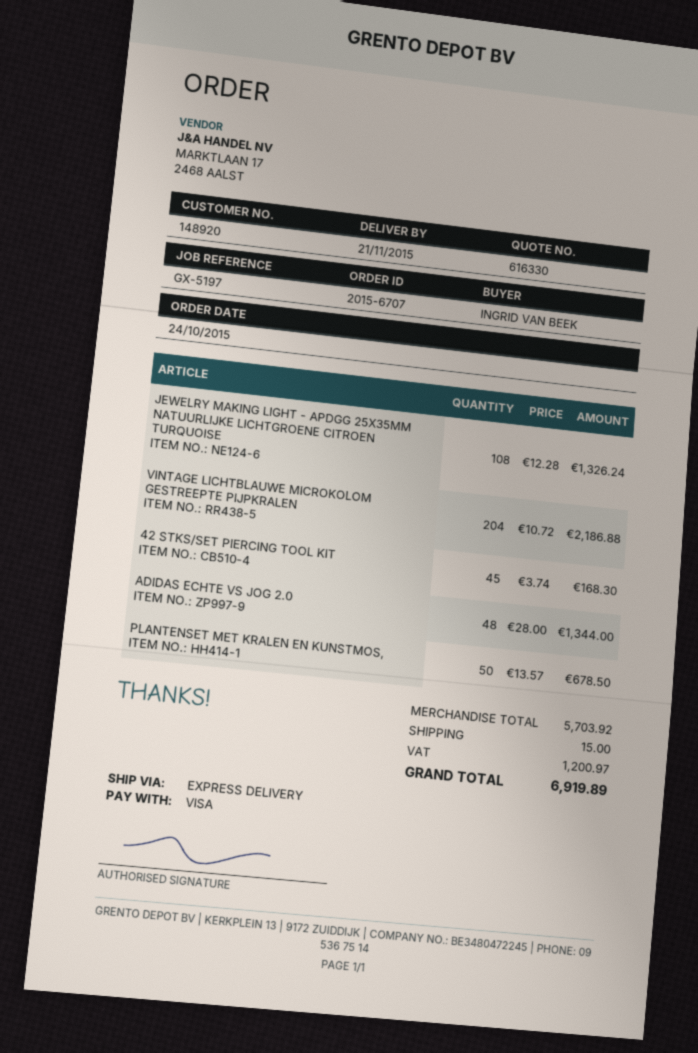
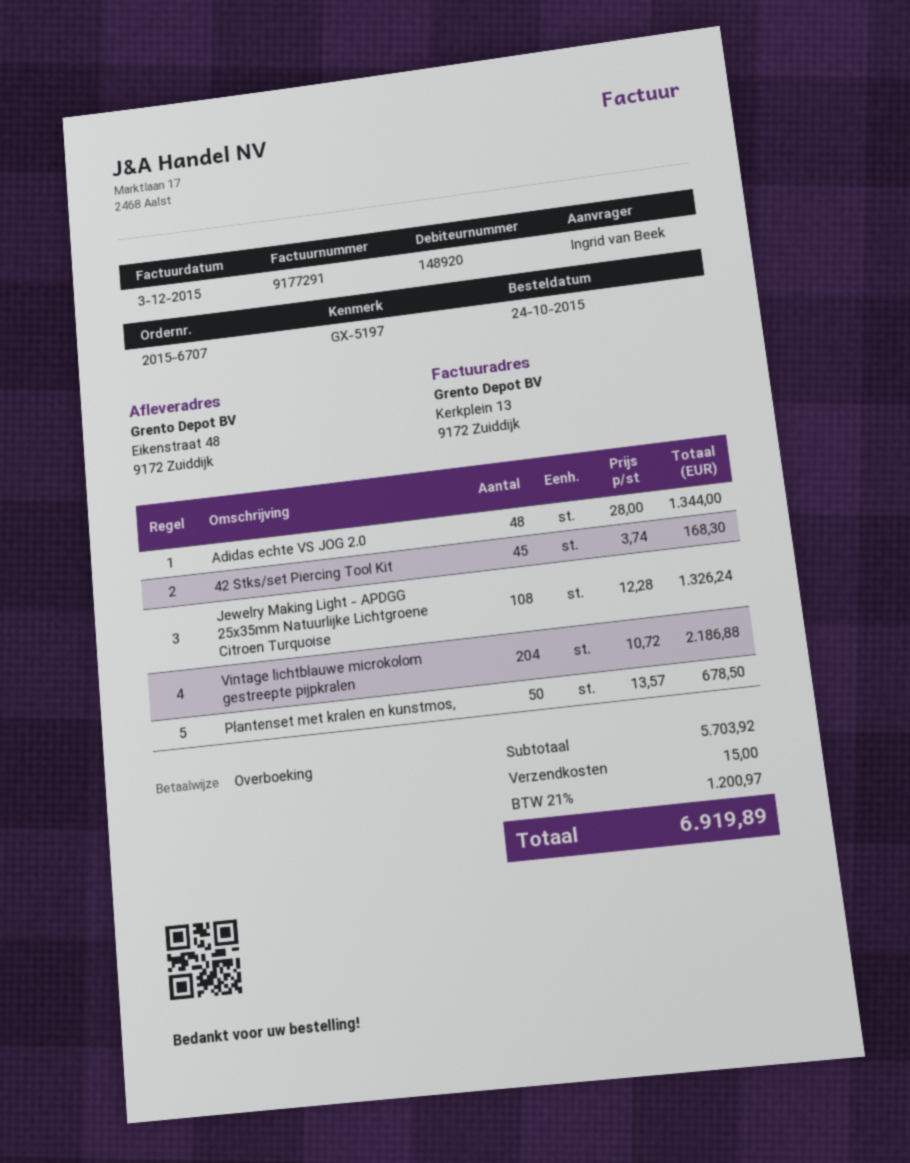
payment method: Visa -> bank transfer

